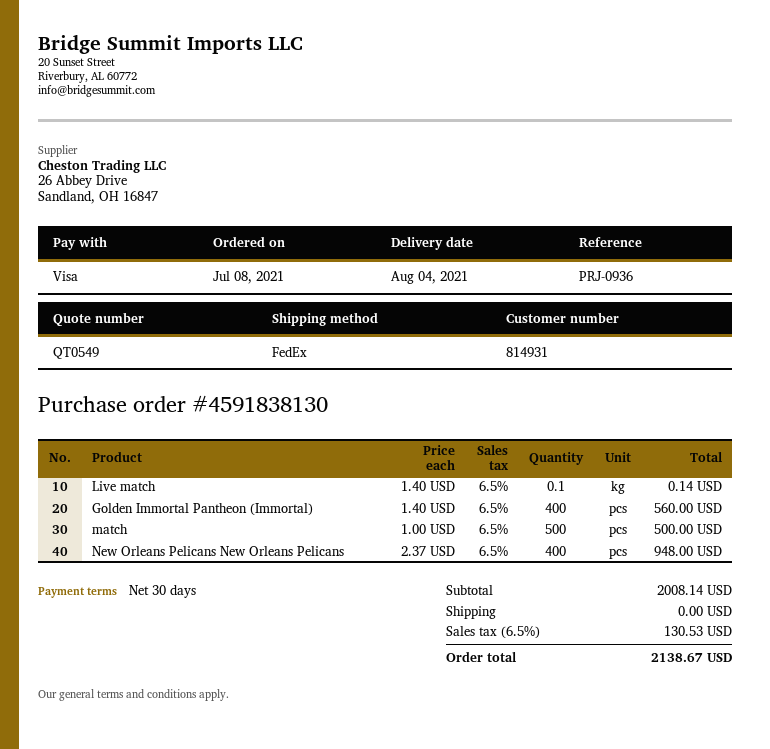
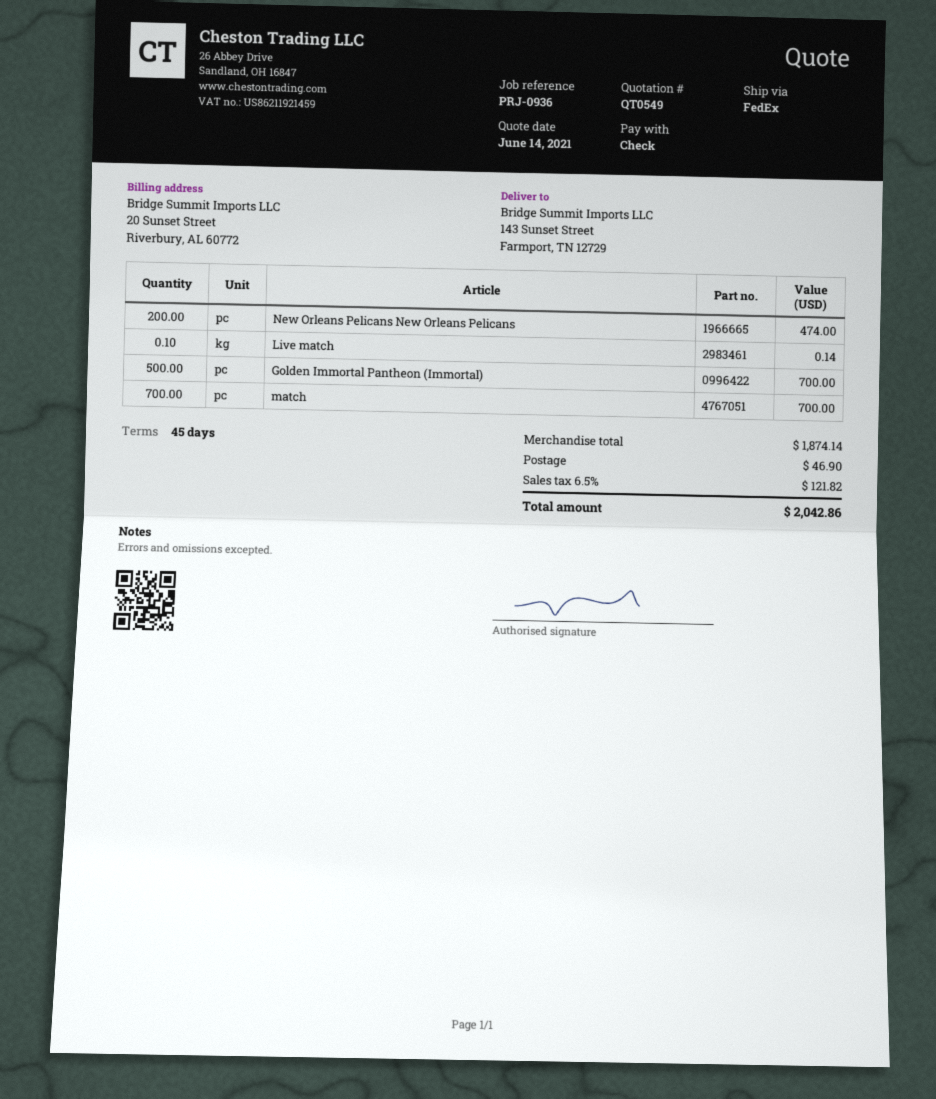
payment terms: 30 days -> 45 days
payment method: Visa -> cheque
Golden Immortal Pantheon (Immortal): 400 for 560.00 -> 500 for 700.00
match: 500 for 500.00 -> 700 for 700.00
New Orleans Pelicans New Orleans Pelicans: 400 for 948.00 -> 200 for 474.00
subtotal: 2008.14 -> 1874.14
shipping: 0.00 -> 46.90
tax: 6.5% = 130.53 -> 6.5% = 121.82
total: 2138.67 -> 2042.86

